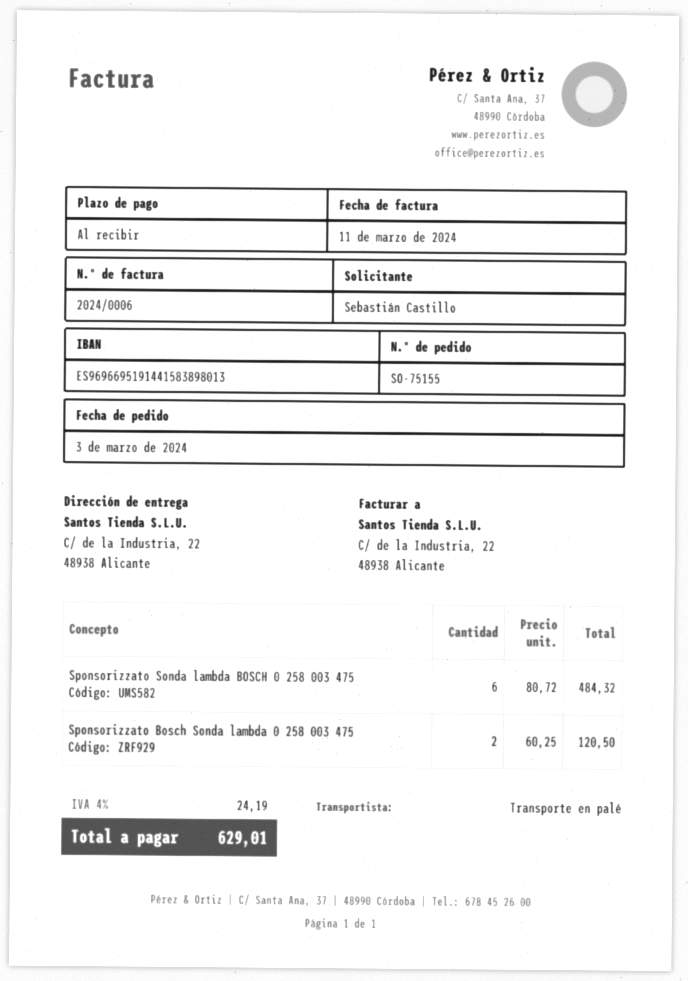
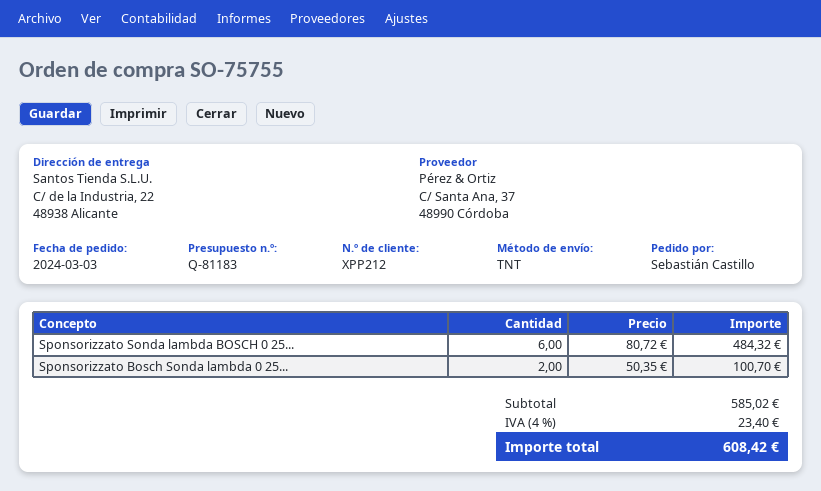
order number: SO-75155 -> SO-75755
shipping method: pallet freight -> TNT
Sponsorizzato Bosch Sonda lambda 0 258 003 475: 2 x 60.25 = 120.50 -> 2 x 50.35 = 100.70
tax: 4% = 24.19 -> 4% = 23.40
total: 629.01 -> 608.42

